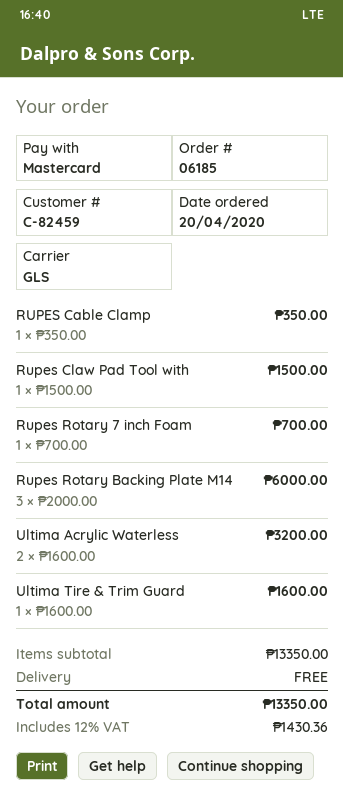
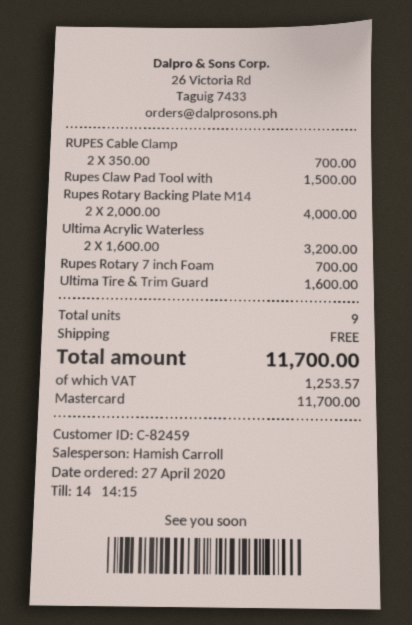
order date: 2020-04-20 -> 2020-04-27
RUPES Cable Clamp: 1 x 350.00 = 350.00 -> 2 x 350.00 = 700.00
Rupes Rotary Backing Plate M14: 3 x 2000.00 = 6000.00 -> 2 x 2000.00 = 4000.00
tax: 1430.36 -> 1253.57
total: 13350.00 -> 11700.00

